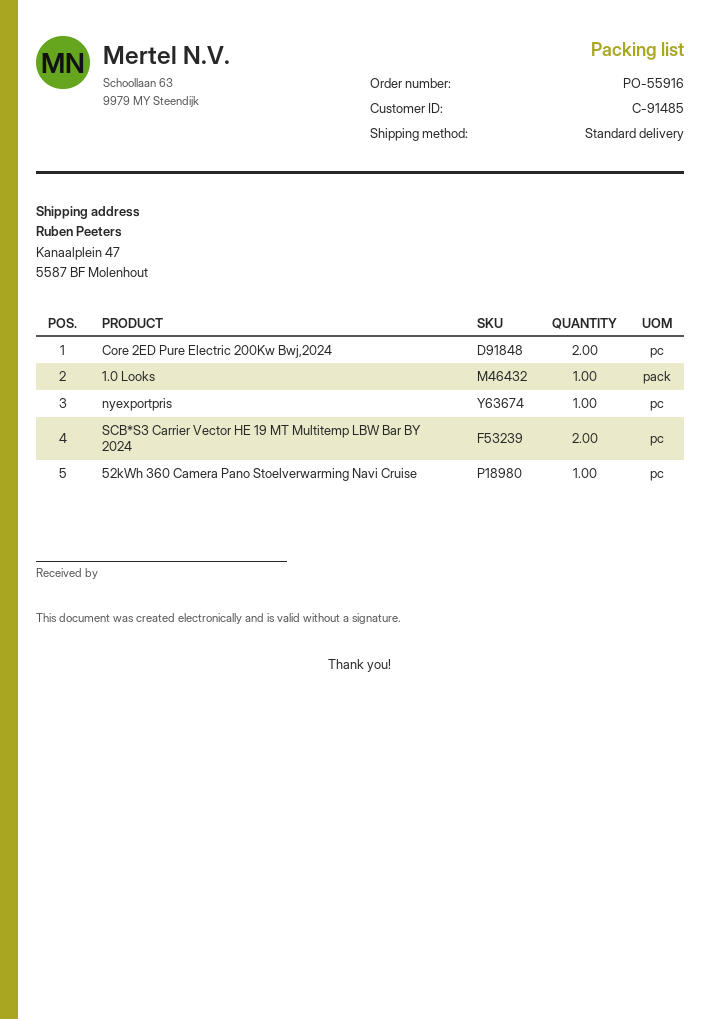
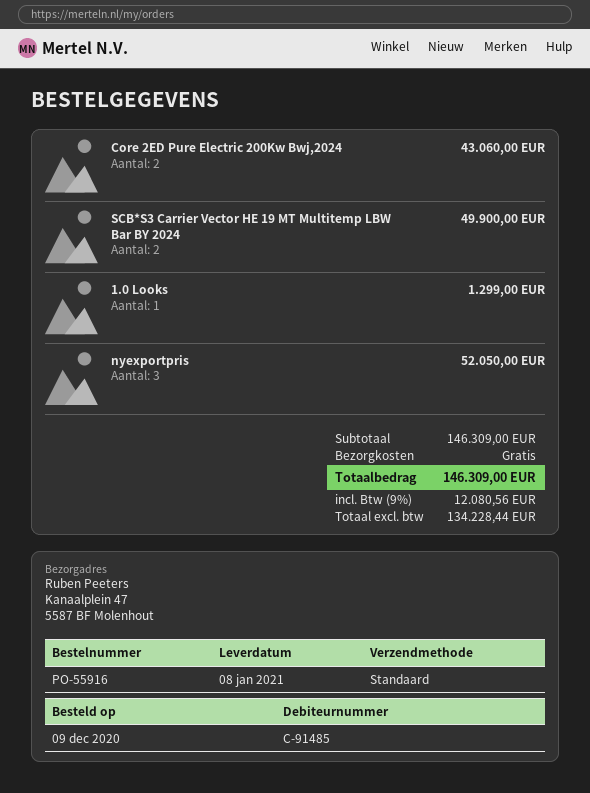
nyexportpris: 1 -> 3
52kWh 360 Camera Pano Stoelverwarming Navi Cruise: 1 -> none

